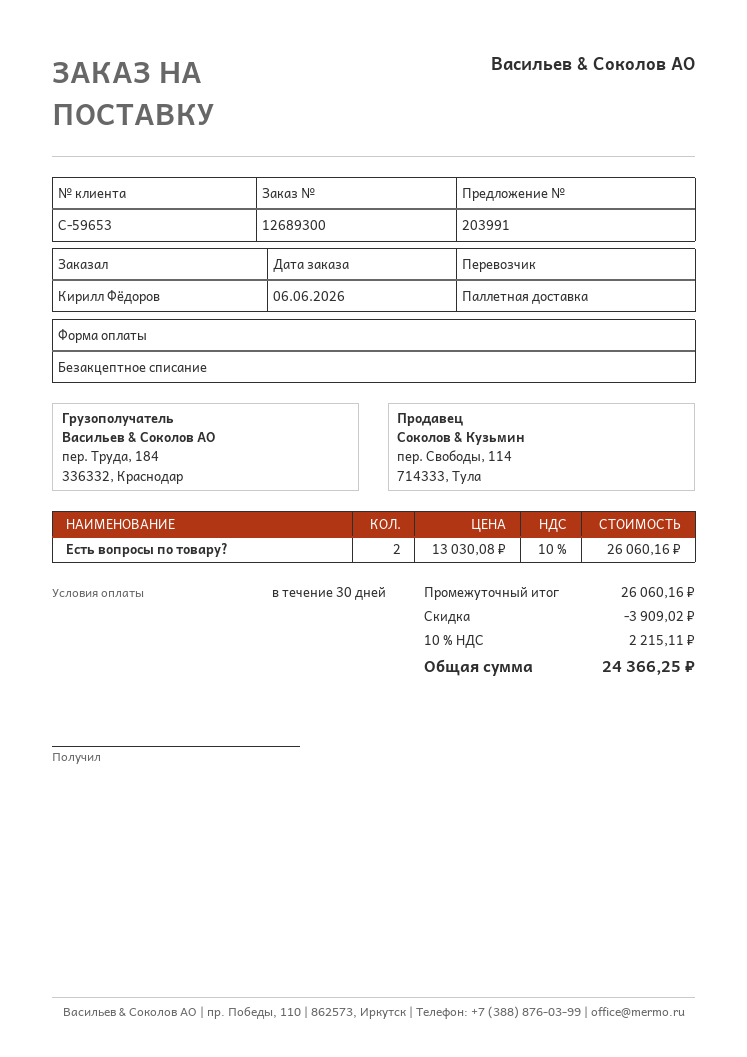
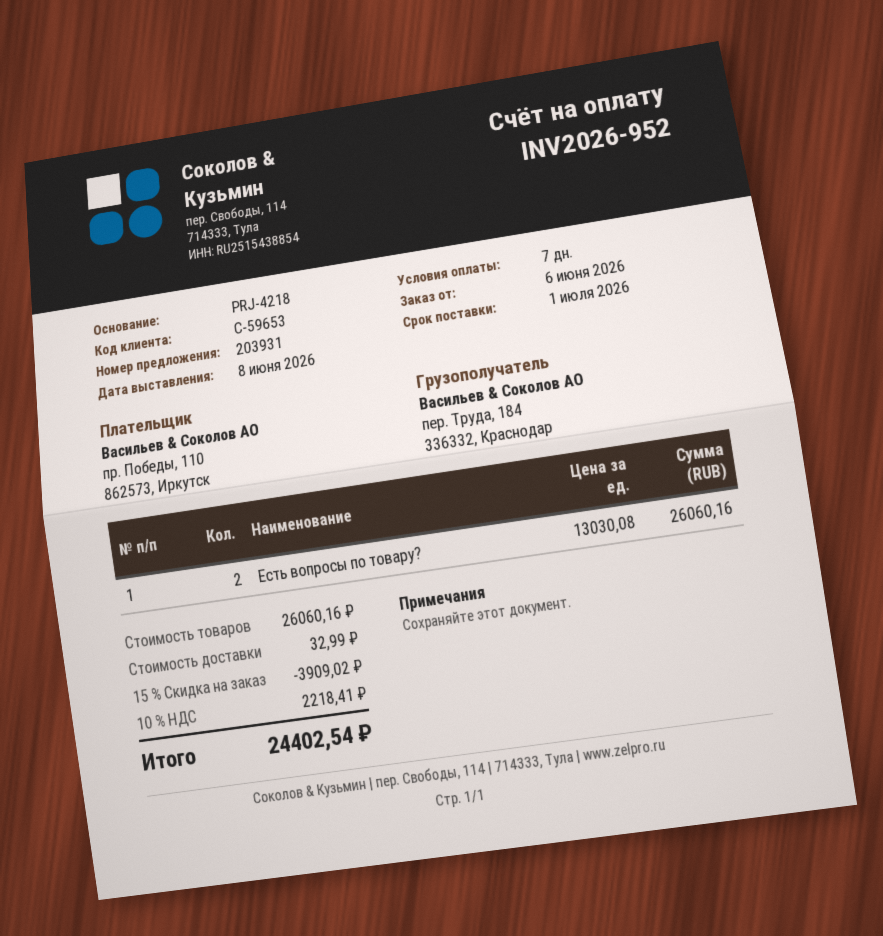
quote number: 203991 -> 203931
payment terms: 30 days -> 7 days
shipping: none -> 32.99
tax: 10% = 2215.11 -> 10% = 2218.41
total: 24366.25 -> 24402.54

